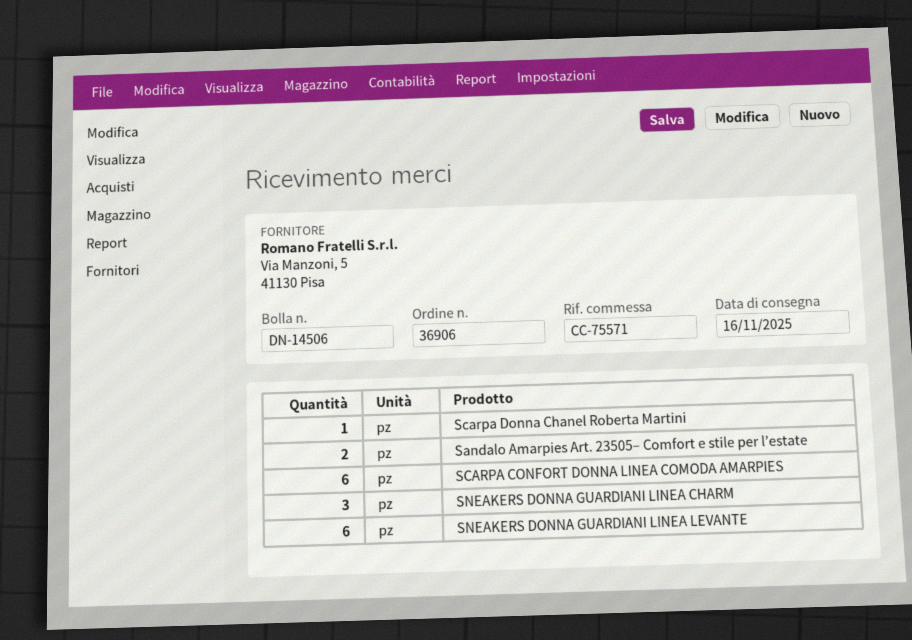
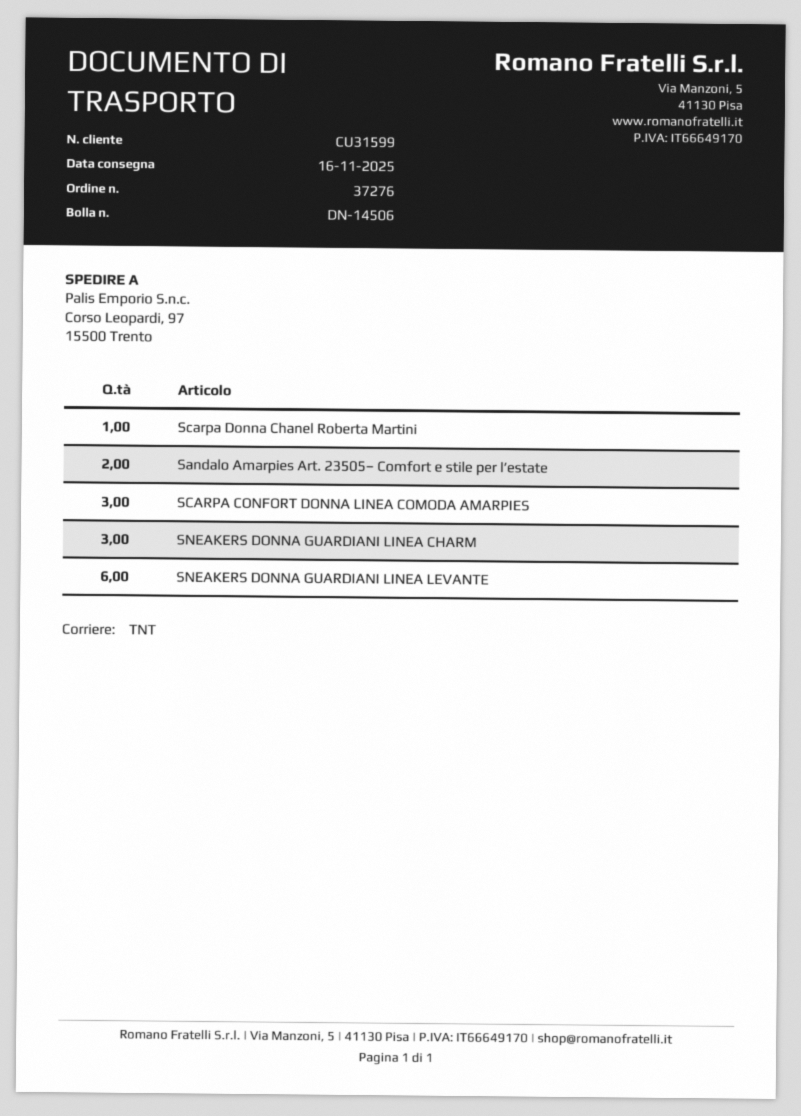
order number: 36906 -> 37276
SCARPA CONFORT DONNA LINEA COMODA AMARPIES: 6 -> 3

